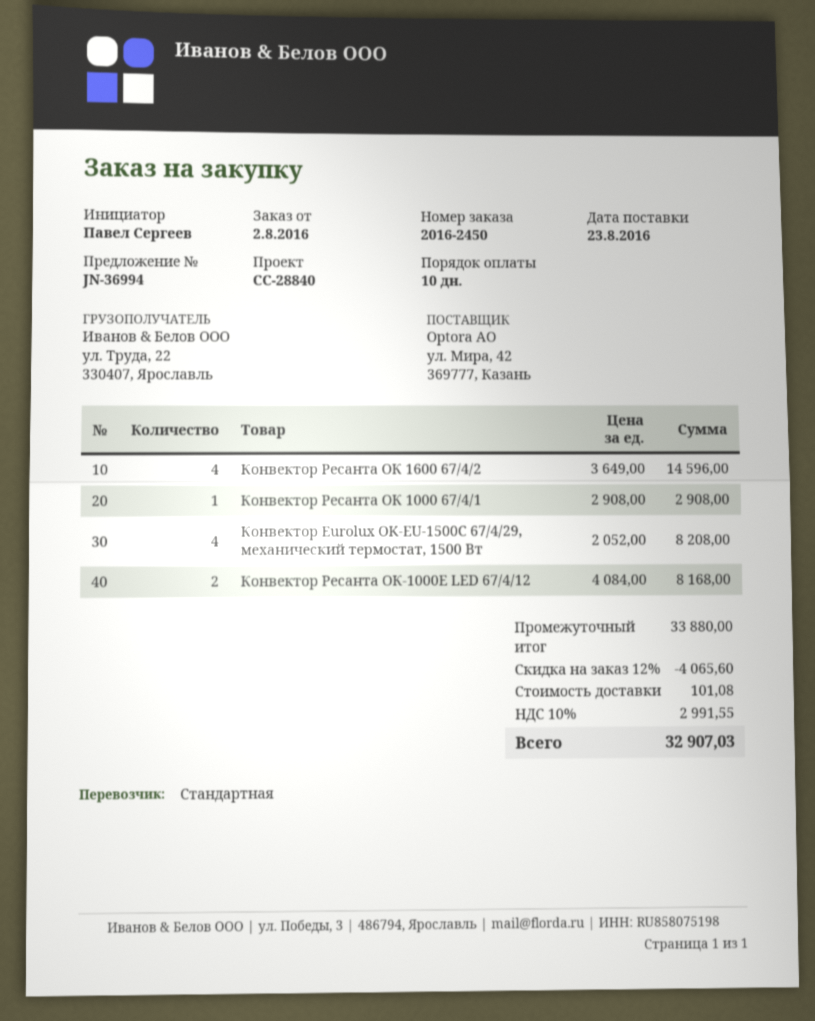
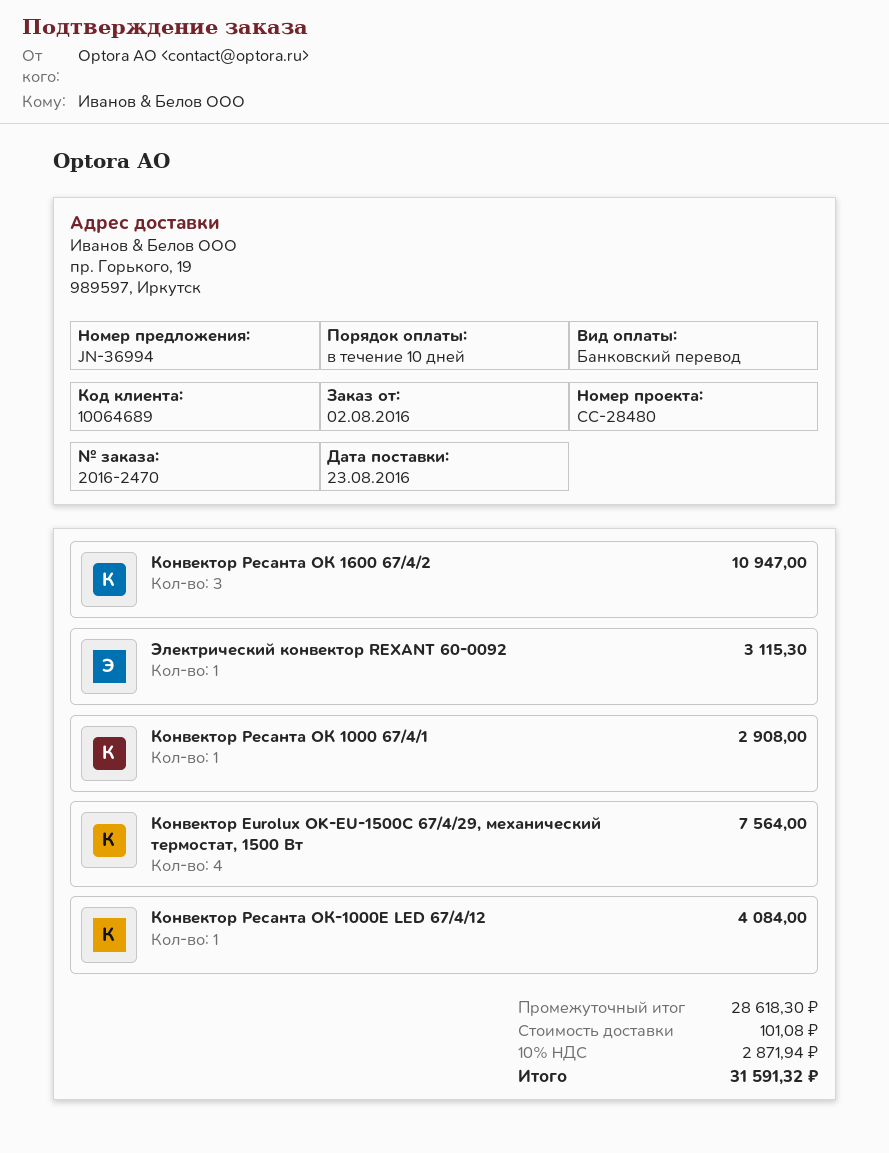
order number: 2016-2450 -> 2016-2470
reference: CC-28840 -> CC-28480
ship to: ул. Труда, 22, 330407, Ярославль -> пр. Горького, 19, 989597, Иркутск
Конвектор Ресанта ОК 1600 67/4/2: 4 for 14596.00 -> 3 for 10947.00
Конвектор Eurolux OK-EU-1500C 67/4/29, механический термостат, 1500 Вт: 4 for 8208.00 -> 4 for 7564.00
Конвектор Ресанта ОК-1000Е LED 67/4/12: 2 for 8168.00 -> 1 for 4084.00
Электрический конвектор REXANT 60-0092: none -> 1 for 3115.30
subtotal: 33880.00 -> 28618.30
discount: 12% = 4065.60 -> none
tax: 10% = 2991.55 -> 10% = 2871.94
total: 32907.03 -> 31591.32

